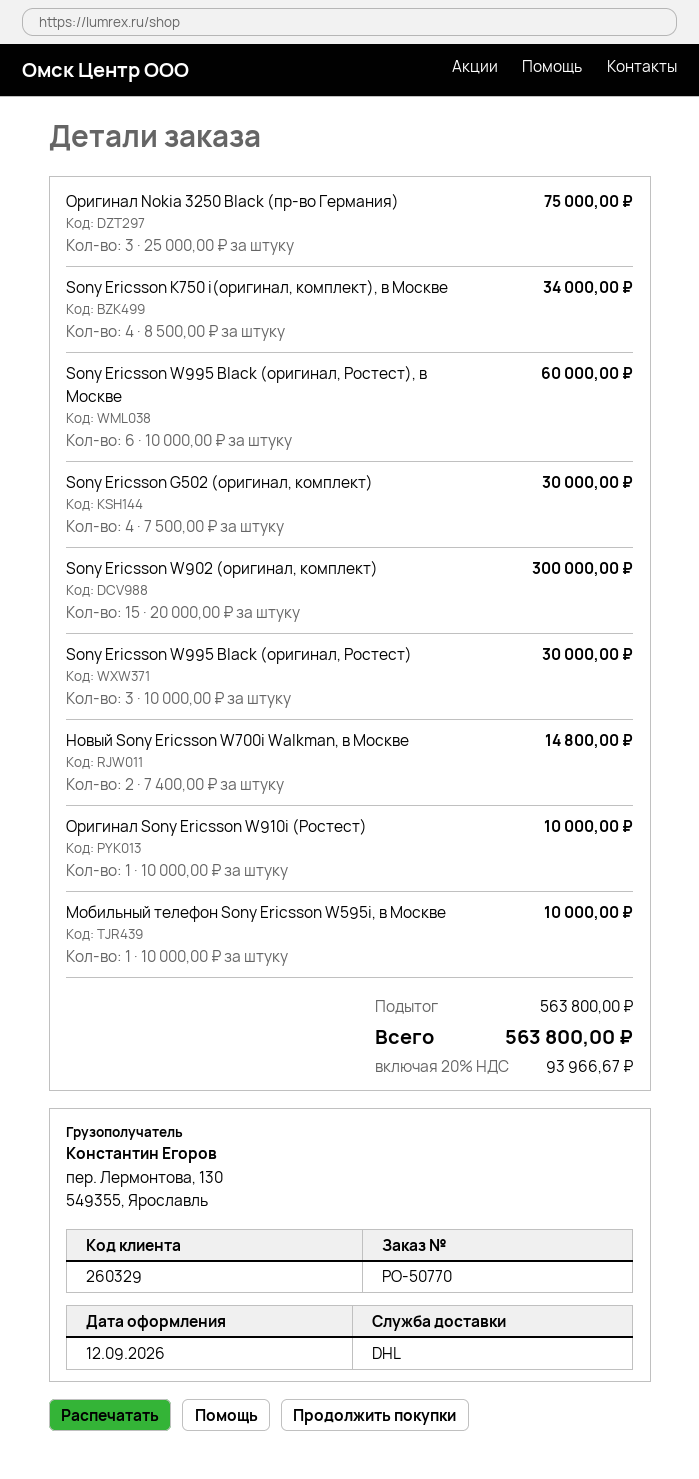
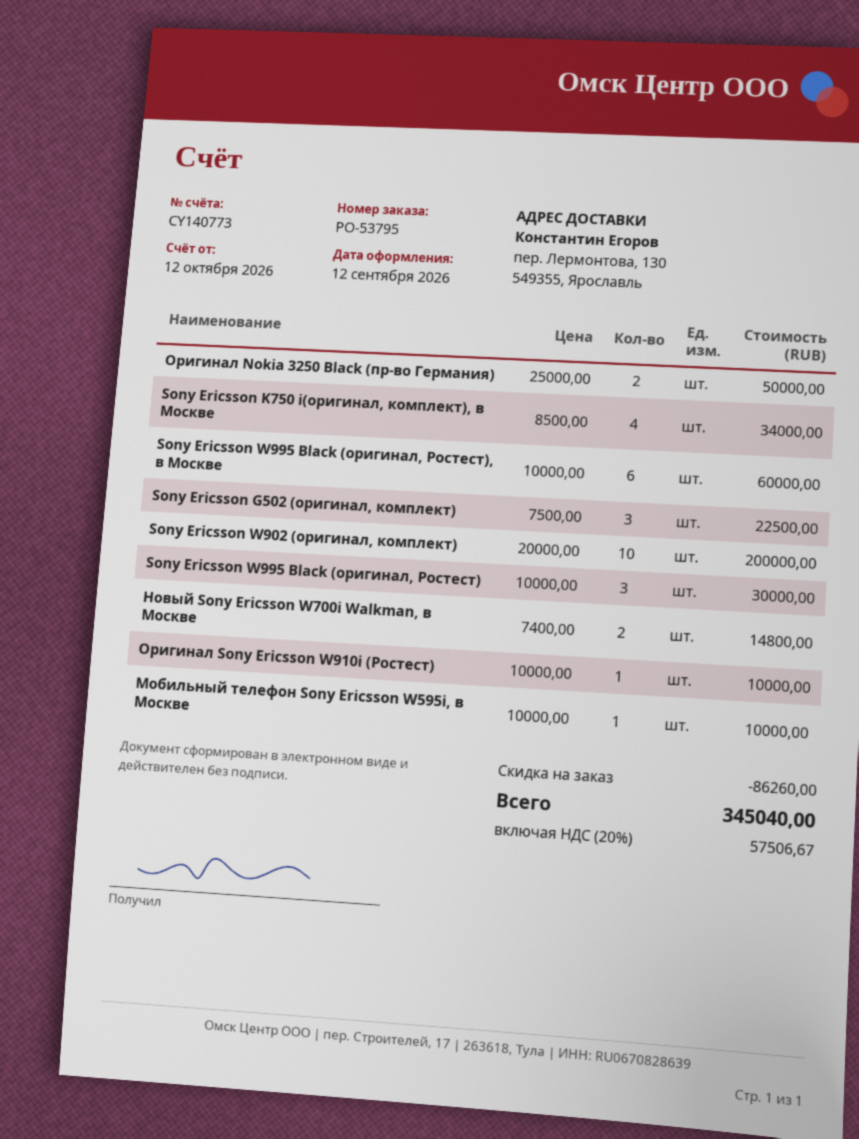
order number: PO-50770 -> PO-53795
Оригинал Nokia 3250 Black (пр-во Германия): 3 x 25000.00 = 75000.00 -> 2 x 25000.00 = 50000.00
Sony Ericsson G502 (оригинал, комплект): 4 x 7500.00 = 30000.00 -> 3 x 7500.00 = 22500.00
Sony Ericsson W902 (оригинал, комплект): 15 x 20000.00 = 300000.00 -> 10 x 20000.00 = 200000.00
discount: none -> 86260.00
tax: 20% = 93966.67 -> 20% = 57506.67
total: 563800.00 -> 345040.00

